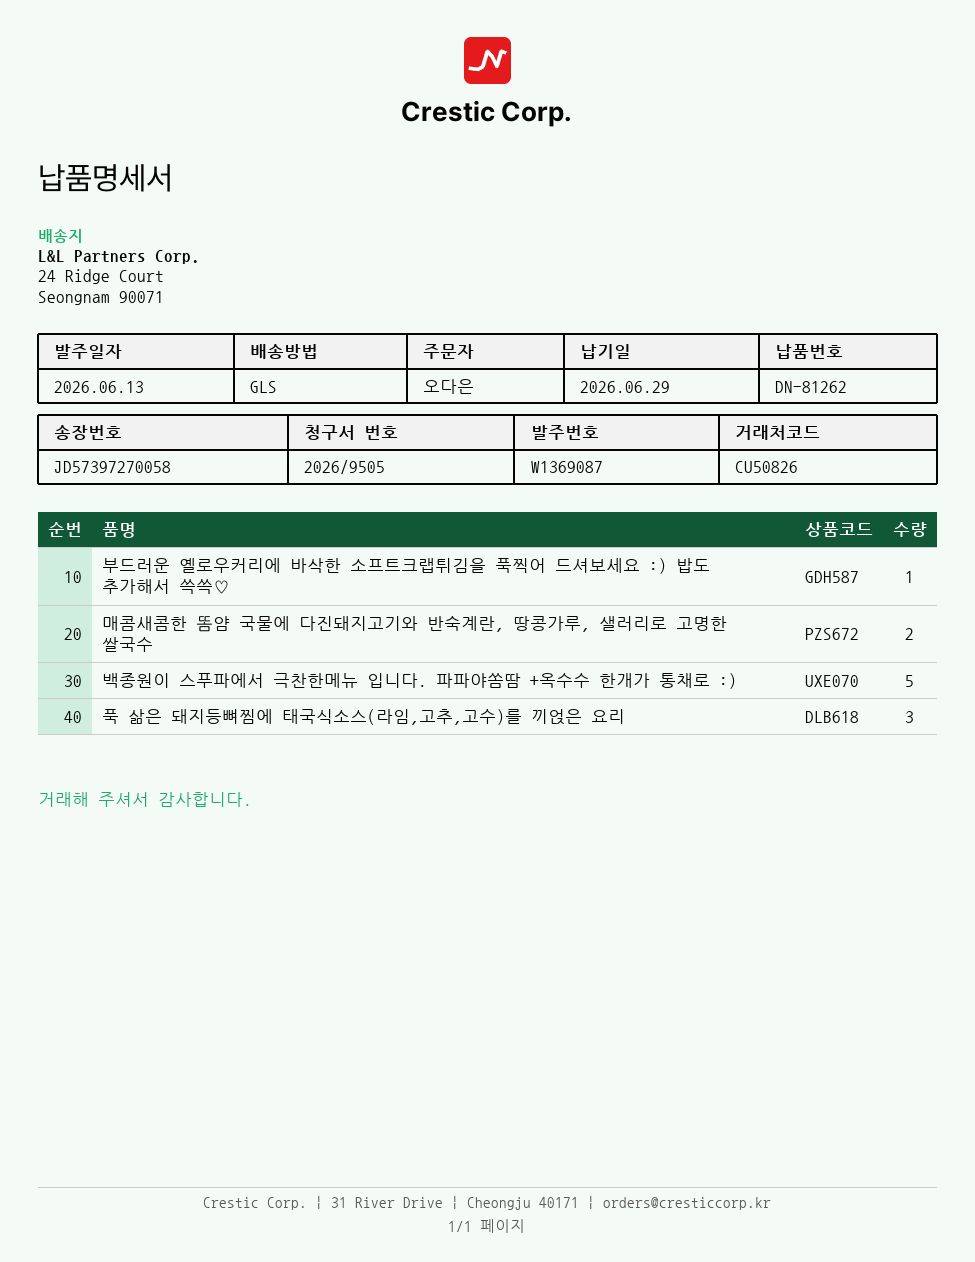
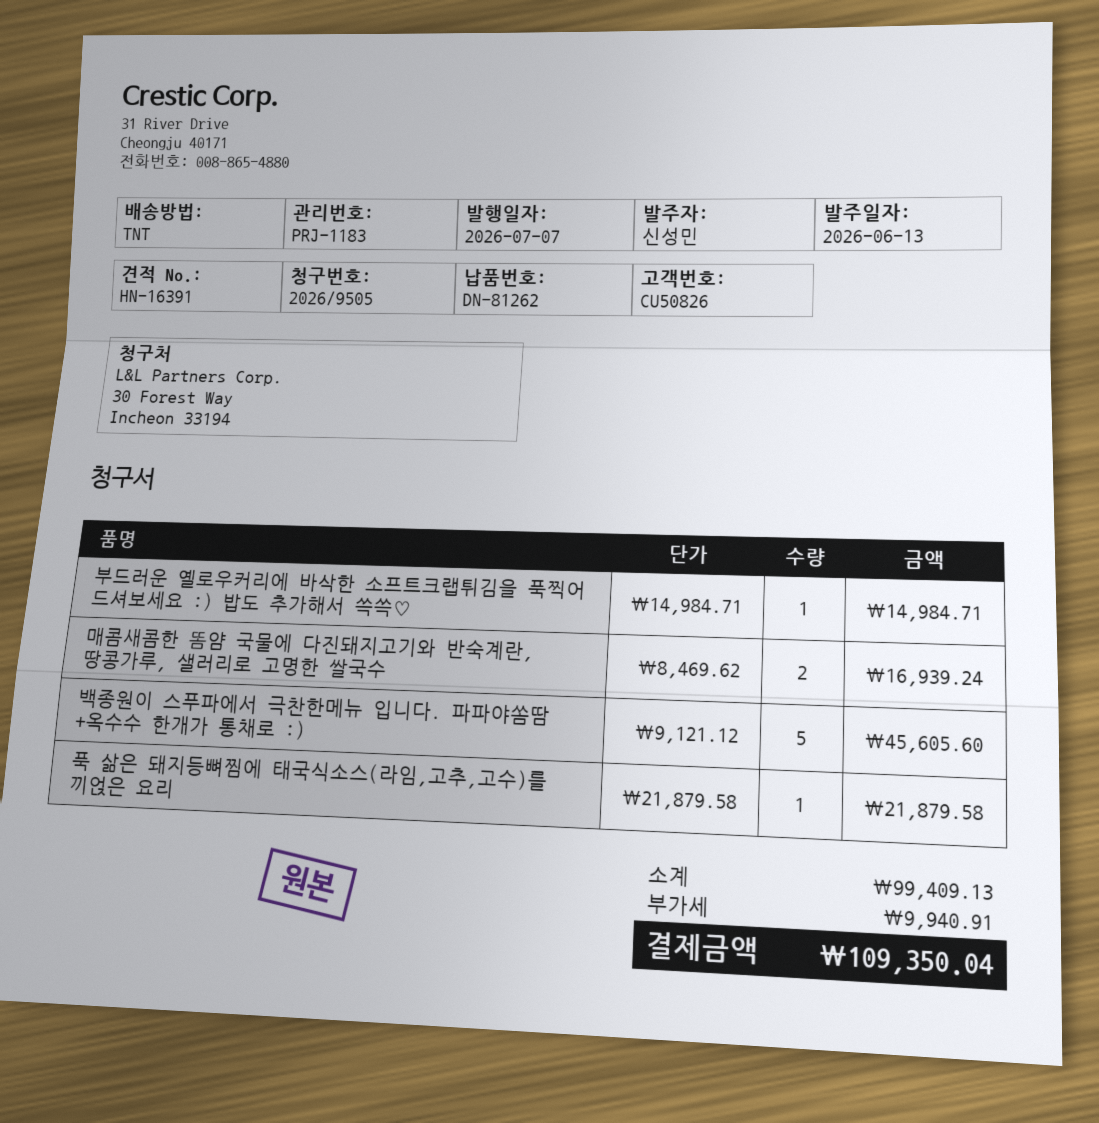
ordered by: 오다은 -> 신성민
shipping method: GLS -> TNT
푹 삶은 돼지등뼈찜에 태국식소스(라임,고추,고수)를 끼얹은 요리: 3 -> 1

